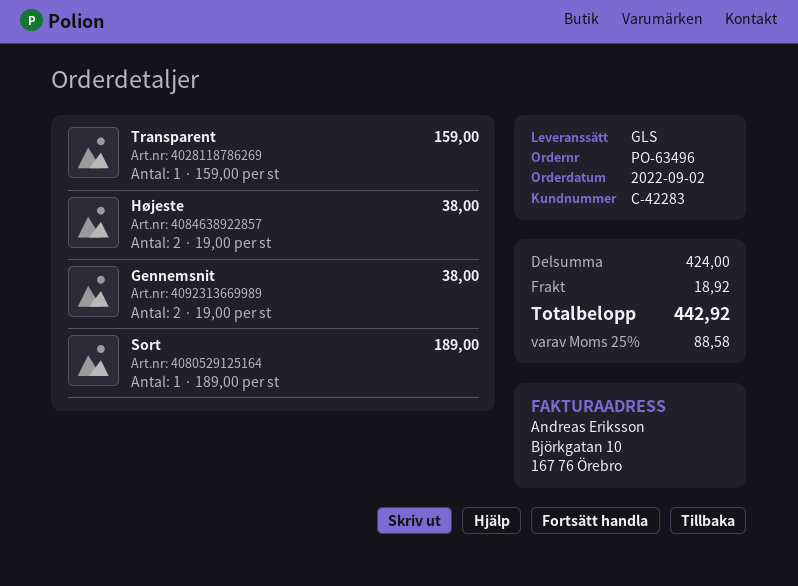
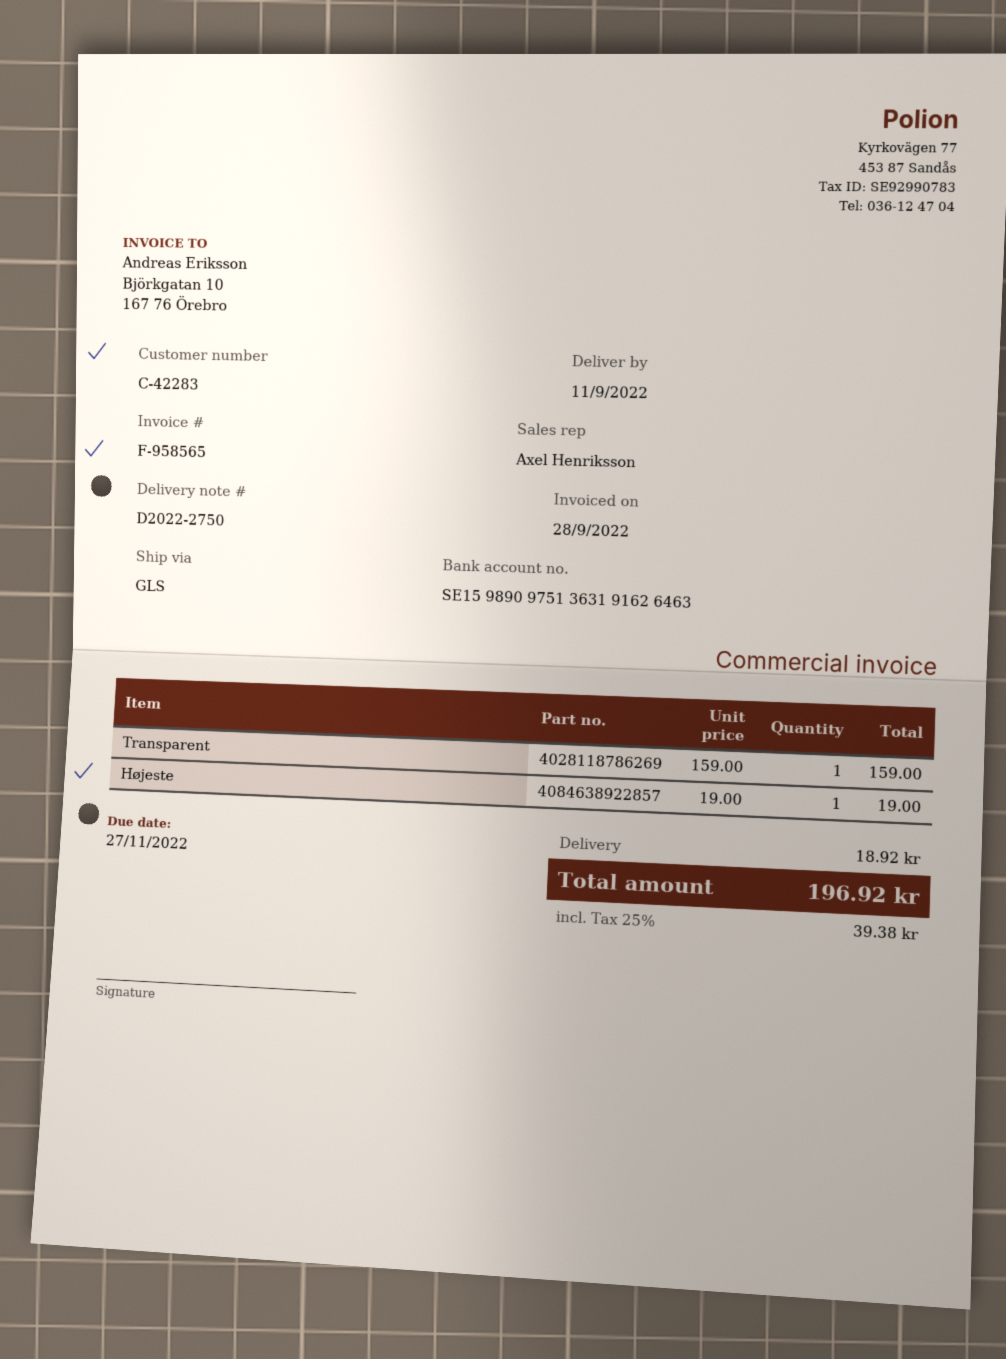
Højeste: 2 x 19.00 = 38.00 -> 1 x 19.00 = 19.00
Gennemsnit: 2 x 19.00 = 38.00 -> none
Sort: 1 x 189.00 = 189.00 -> none
tax: 25% = 88.58 -> 25% = 39.38
total: 442.92 -> 196.92

